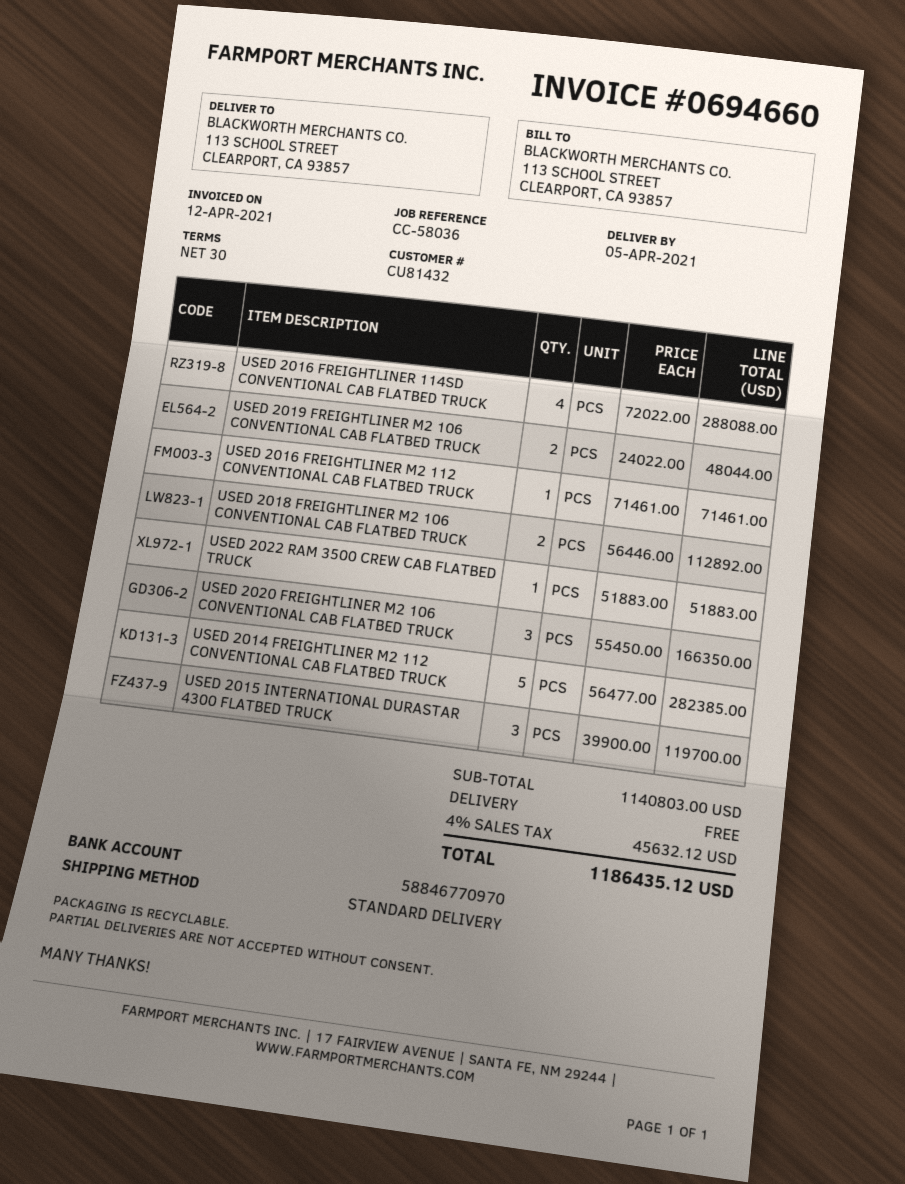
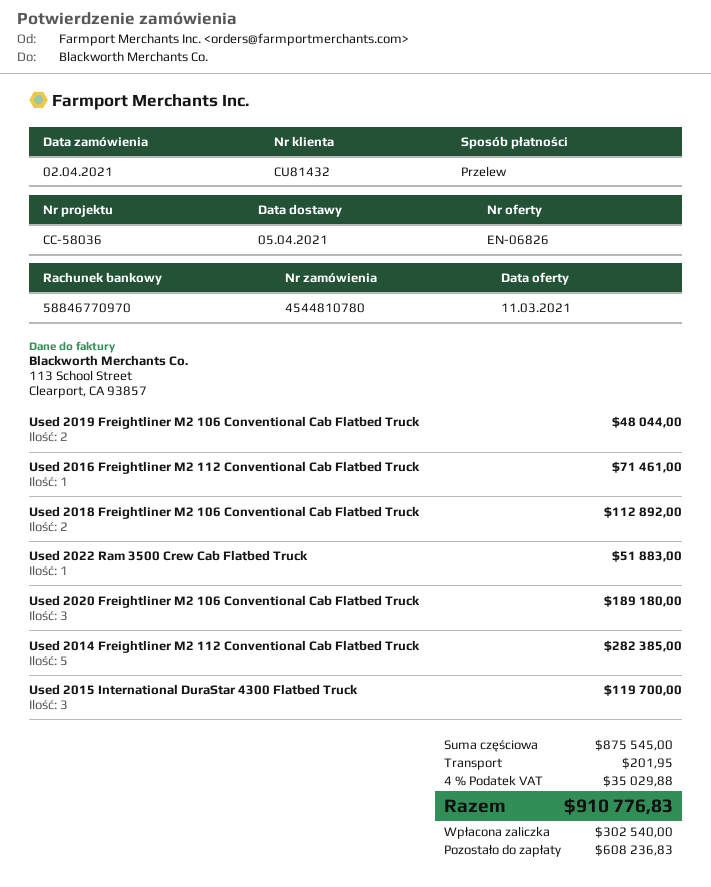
USED 2016 FREIGHTLINER 114SD CONVENTIONAL CAB FLATBED TRUCK: 4 for 288088.00 -> none
USED 2020 FREIGHTLINER M2 106 CONVENTIONAL CAB FLATBED TRUCK: 3 for 166350.00 -> 3 for 189180.00
subtotal: 1140803.00 -> 875545.00
shipping: 0.00 -> 201.95
tax: 4% = 45632.12 -> 4% = 35029.88
total: 1186435.12 -> 910776.83

